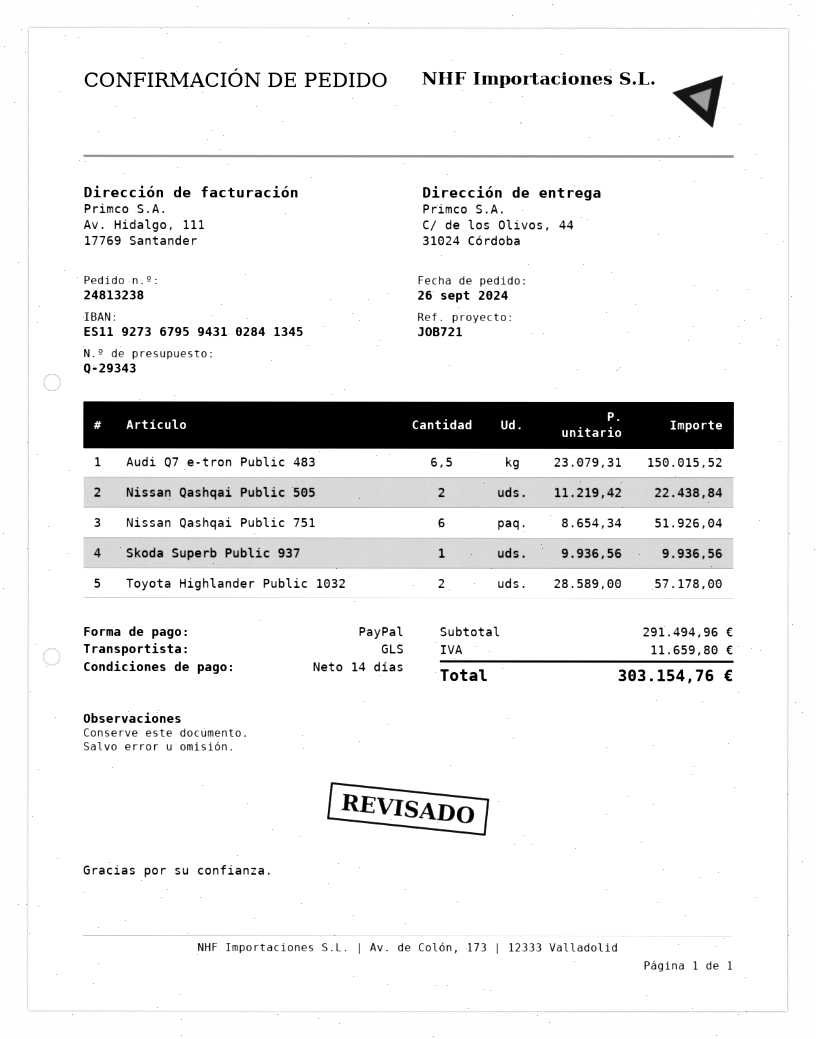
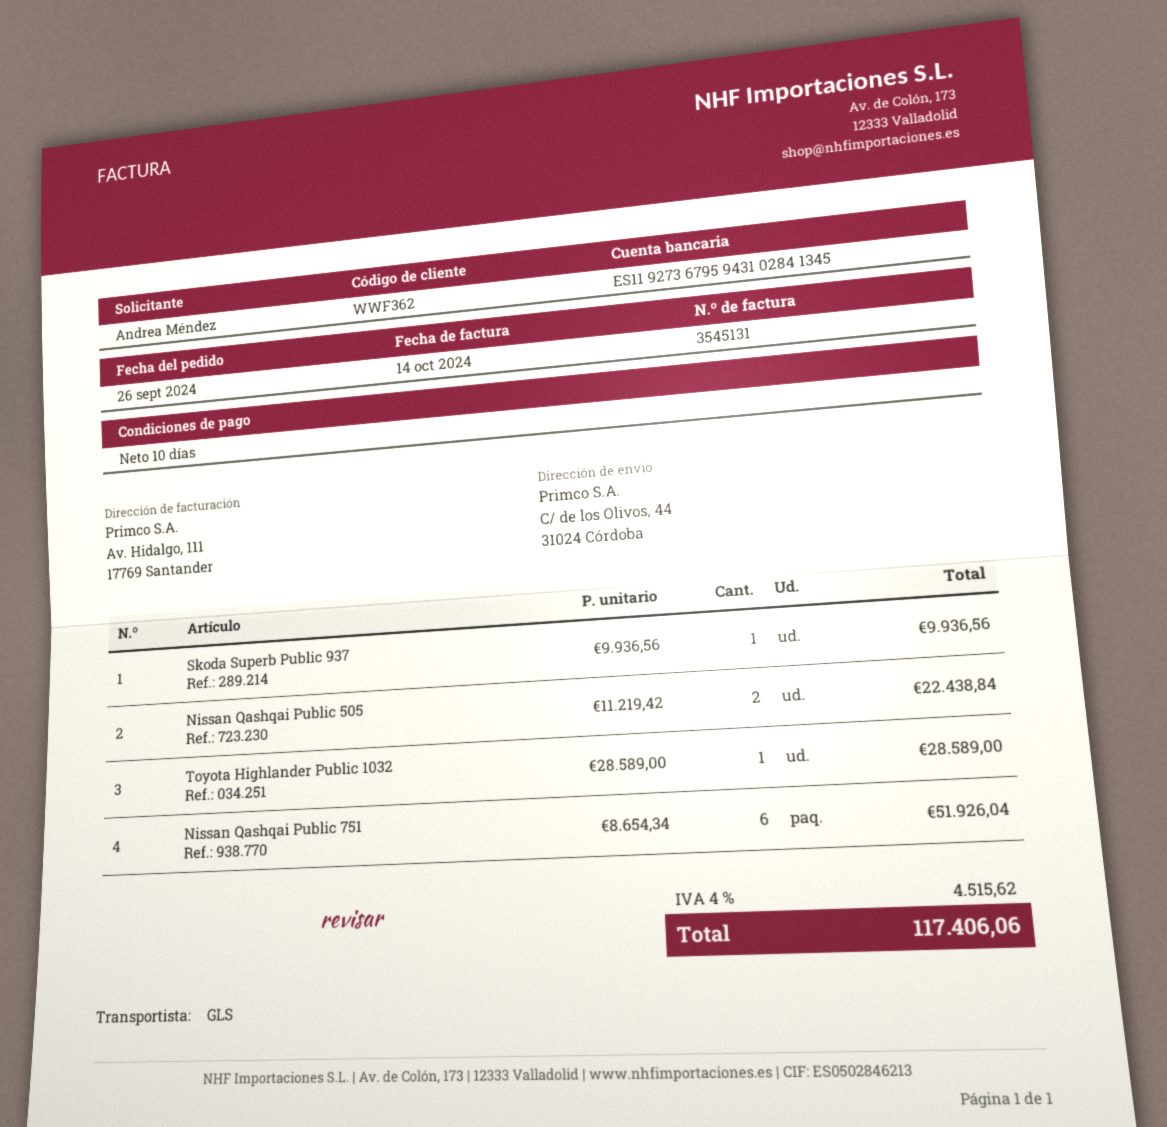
payment terms: 14 days -> 10 days
Audi Q7 e-tron Public 483: 6.5 x 23079.31 = 150015.52 -> none
Toyota Highlander Public 1032: 2 x 28589.00 = 57178.00 -> 1 x 28589.00 = 28589.00
tax: 11659.80 -> 4515.62
total: 303154.76 -> 117406.06

